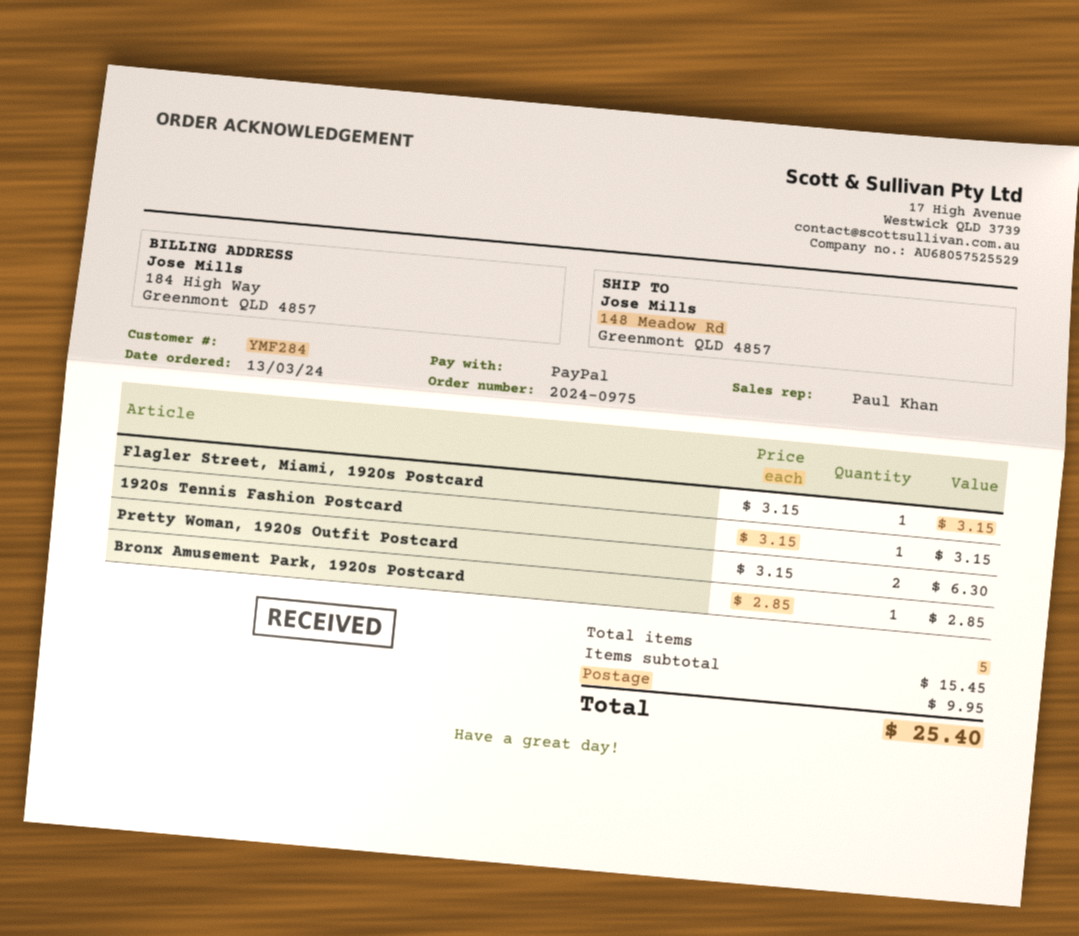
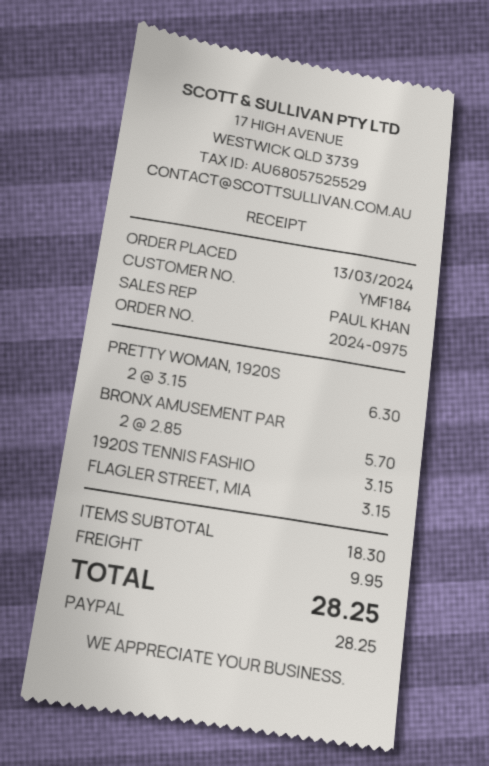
customer number: YMF284 -> YMF184
Bronx Amusement Park, 1920s Postcard: 1 x 2.85 = 2.85 -> 2 x 2.85 = 5.70
subtotal: 15.45 -> 18.30
total: 25.40 -> 28.25

